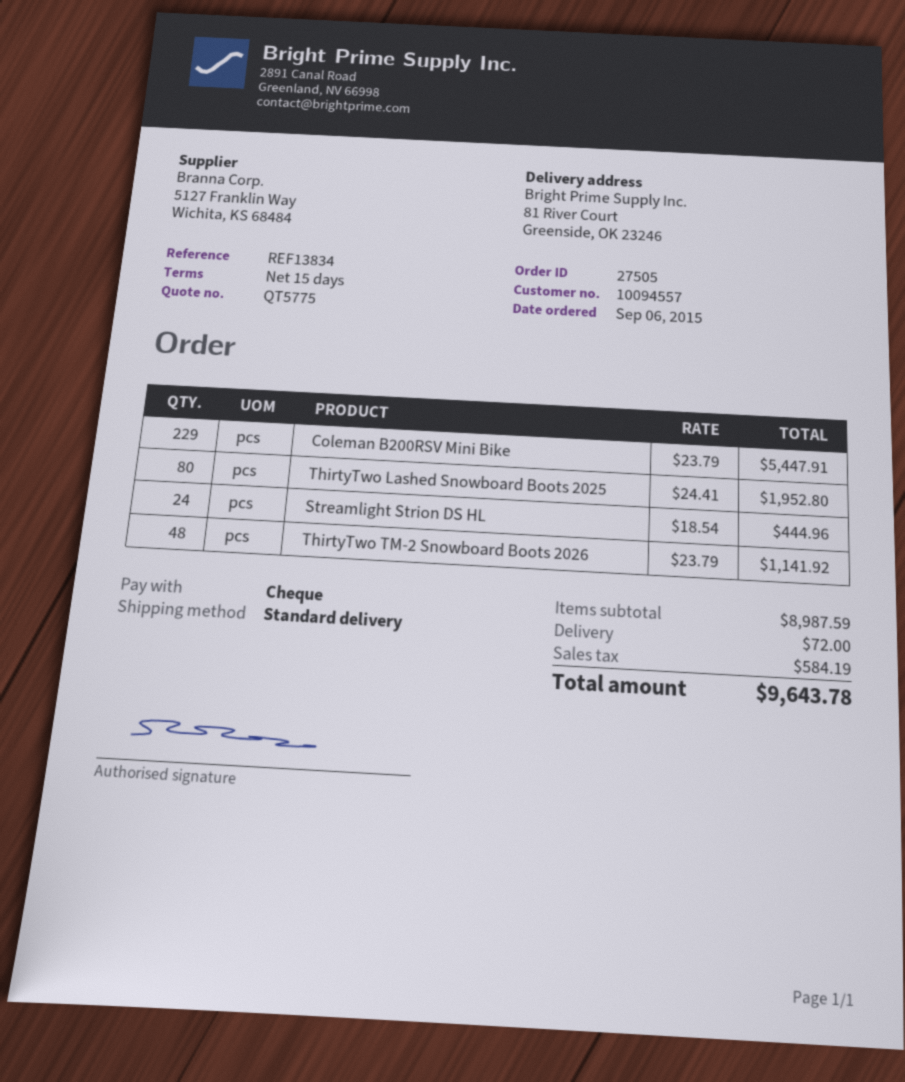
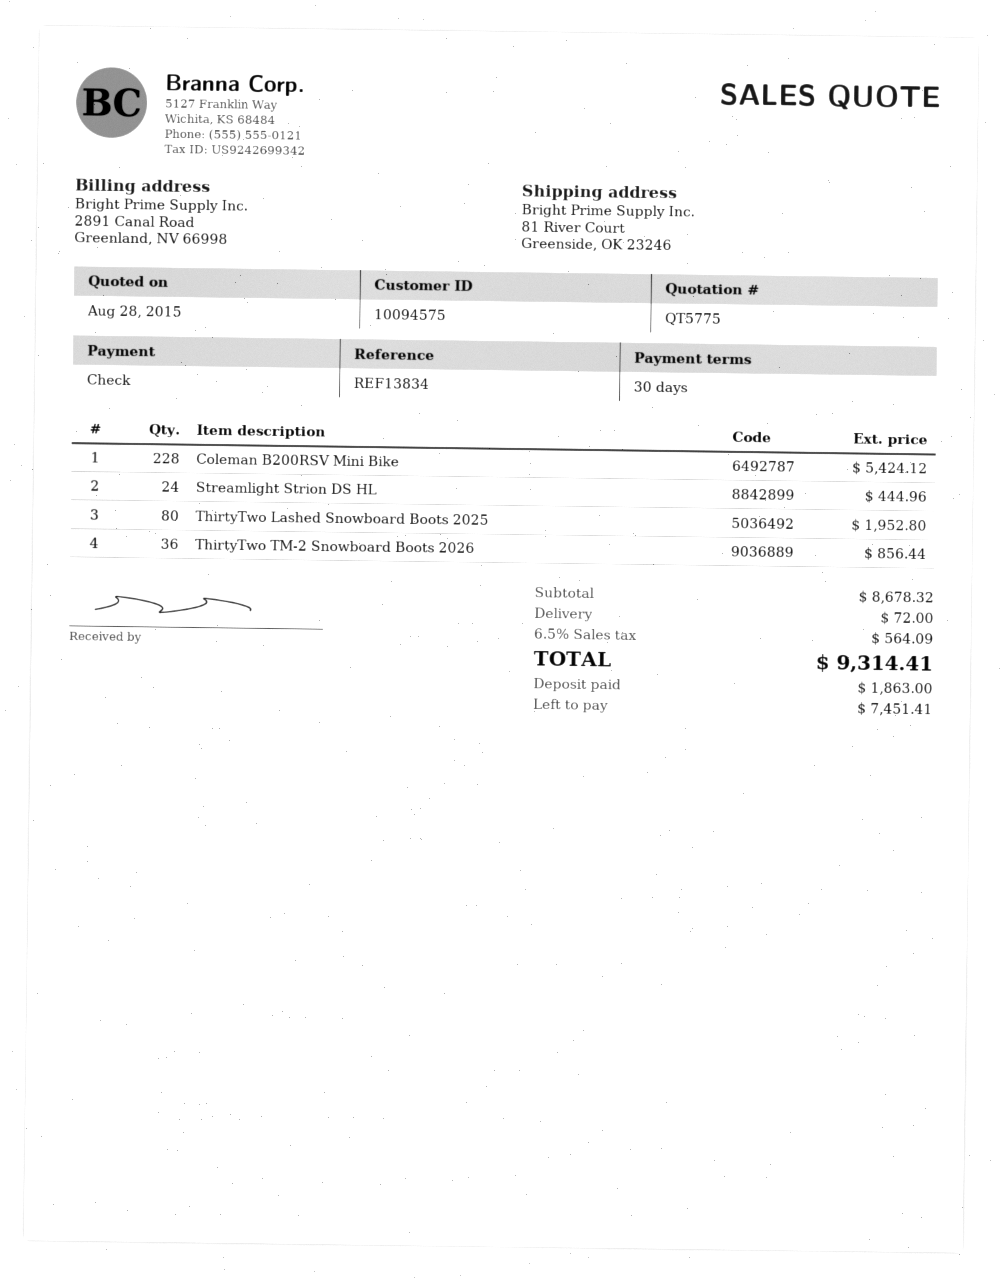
payment terms: 15 days -> 30 days
customer number: 10094557 -> 10094575
Coleman B200RSV Mini Bike: 229 for 5447.91 -> 228 for 5424.12
ThirtyTwo TM-2 Snowboard Boots 2026: 48 for 1141.92 -> 36 for 856.44
subtotal: 8987.59 -> 8678.32
tax: 584.19 -> 564.09
total: 9643.78 -> 9314.41

